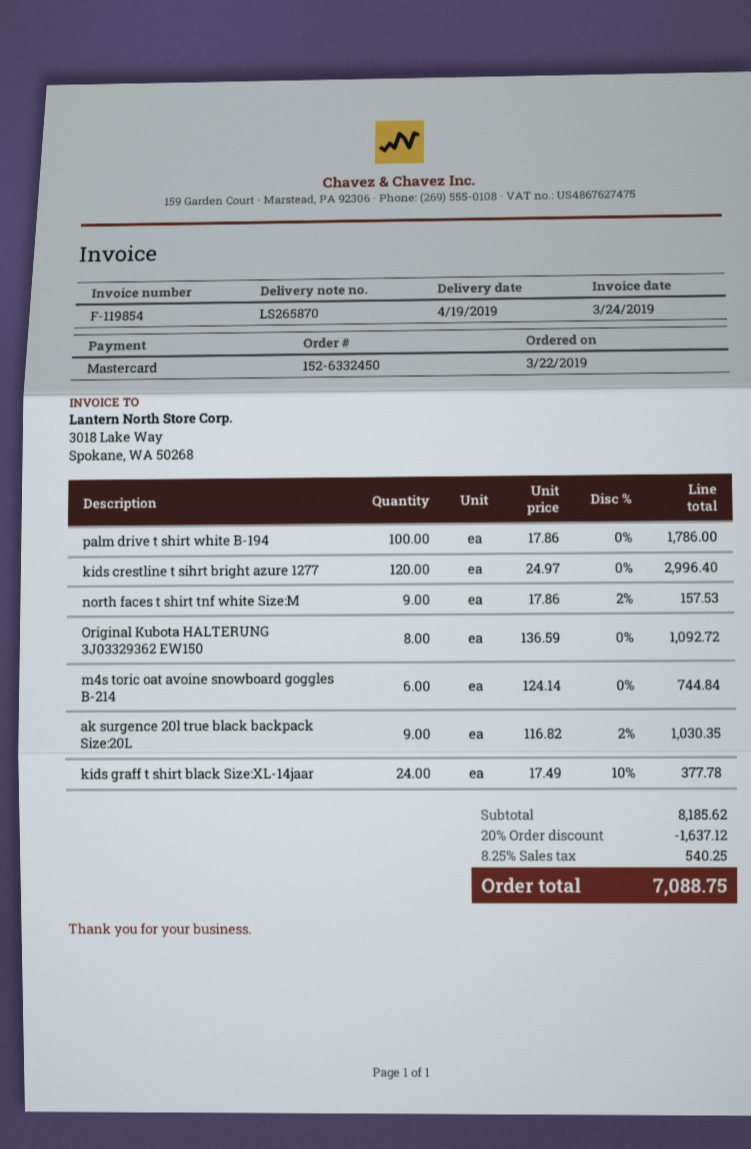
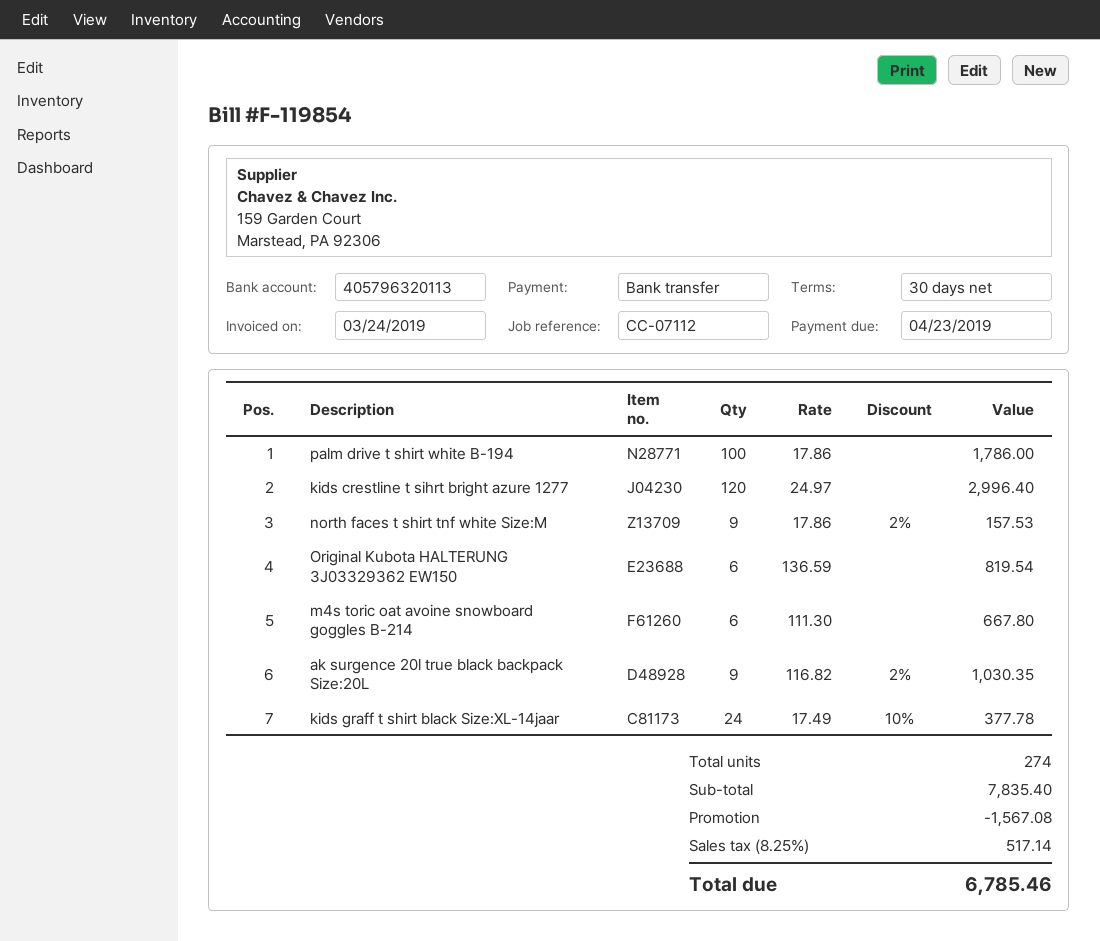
payment method: Mastercard -> bank transfer
Original Kubota HALTERUNG 3J03329362 EW150: 8 x 136.59 = 1092.72 -> 6 x 136.59 = 819.54
m4s toric oat avoine snowboard goggles B-214: 6 x 124.14 = 744.84 -> 6 x 111.30 = 667.80
subtotal: 8185.62 -> 7835.40
discount: 1637.12 -> 1567.08
tax: 8.25% = 540.25 -> 8.25% = 517.14
total: 7088.75 -> 6785.46

